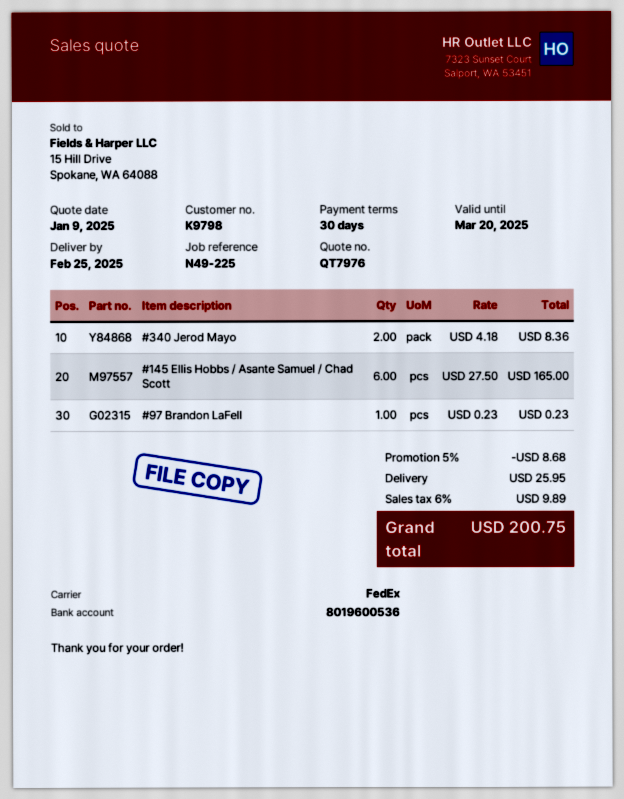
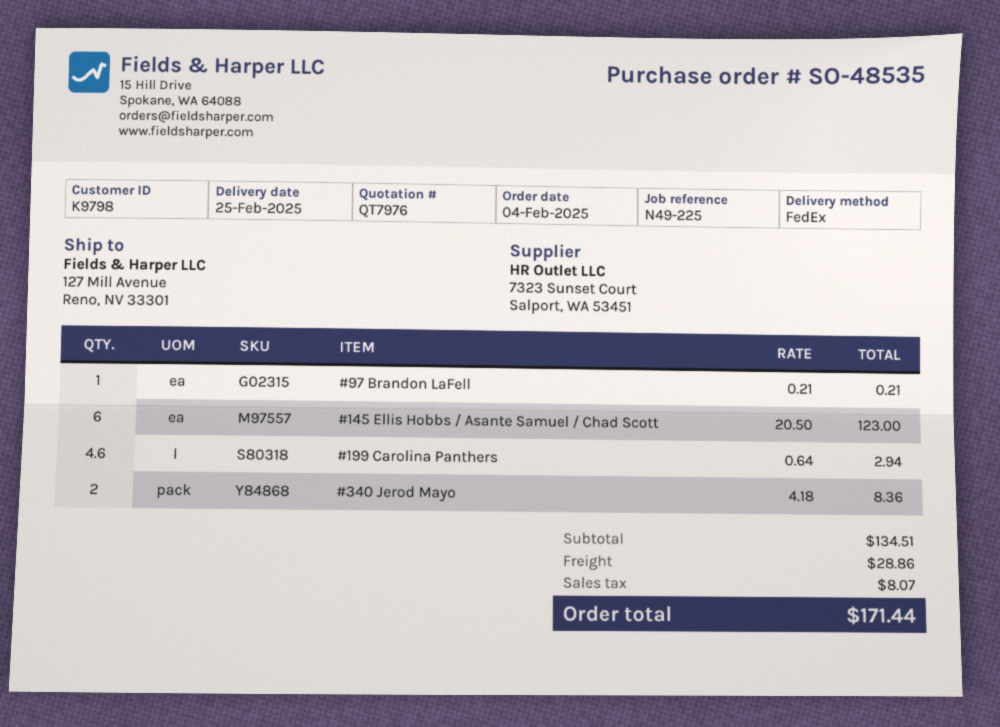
#145 Ellis Hobbs / Asante Samuel / Chad Scott: 6 x 27.50 = 165.00 -> 6 x 20.50 = 123.00
#97 Brandon LaFell: 1 x 0.23 = 0.23 -> 1 x 0.21 = 0.21
#199 Carolina Panthers: none -> 4.6 x 0.64 = 2.94
discount: 5% = 8.68 -> none
shipping: 25.95 -> 28.86
tax: 9.89 -> 8.07
total: 200.75 -> 171.44

